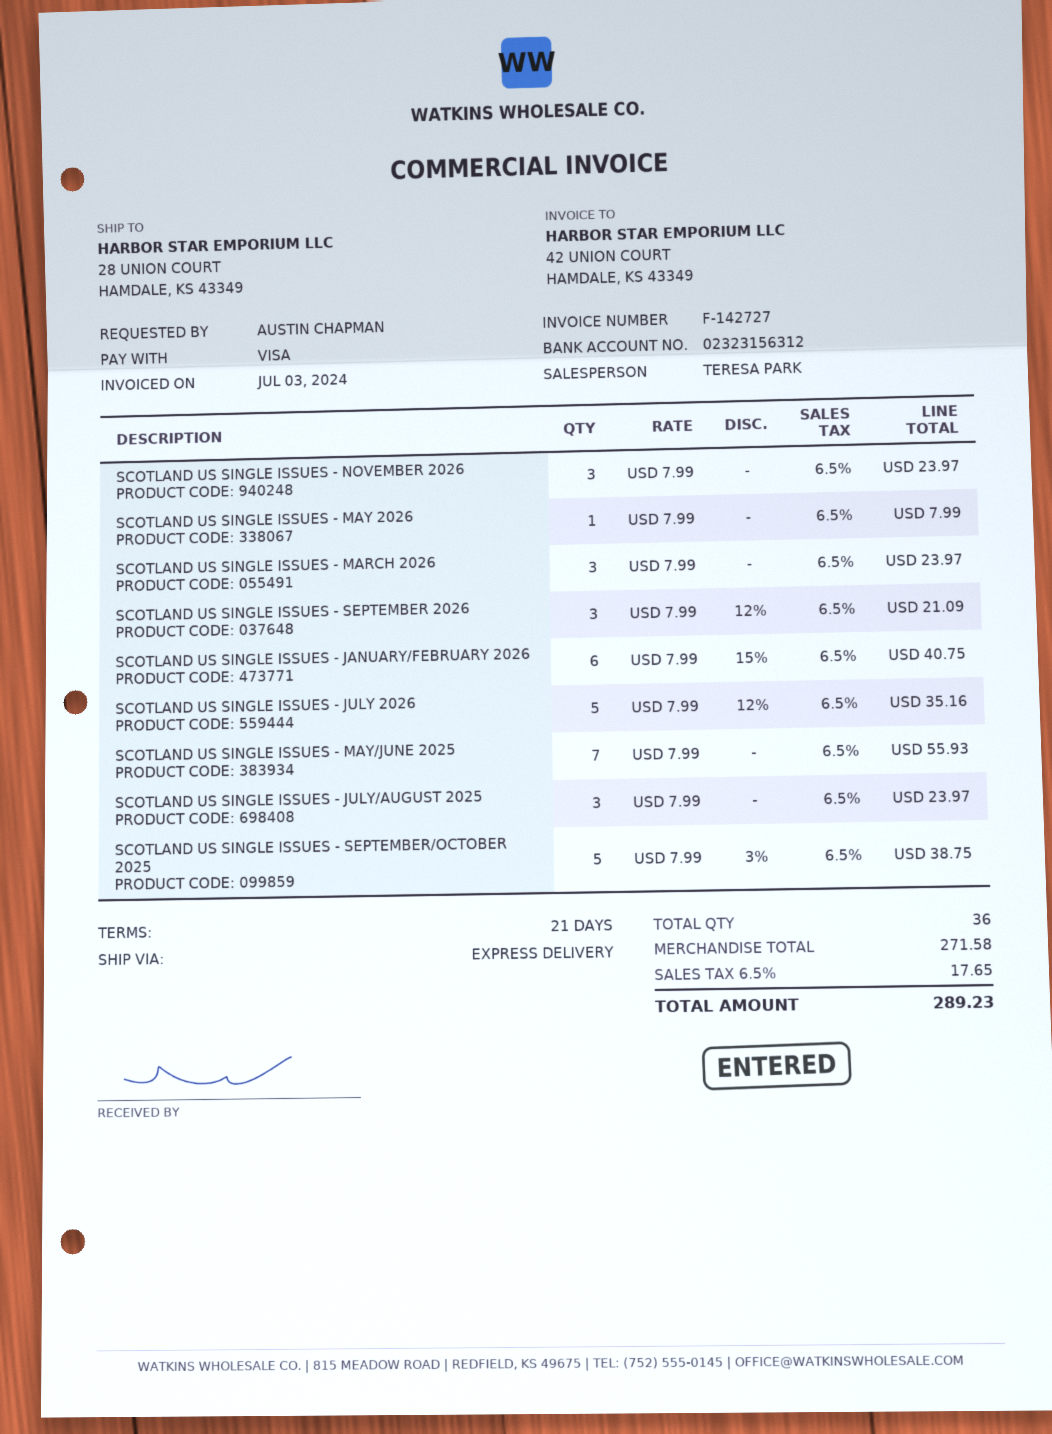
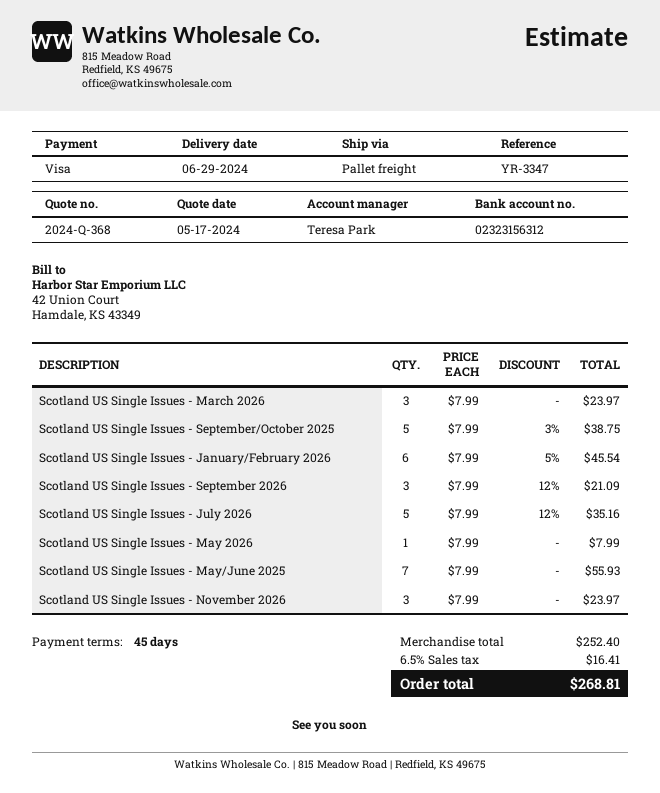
payment terms: 21 days -> 45 days
shipping method: express -> pallet freight
SCOTLAND US SINGLE ISSUES - JANUARY/FEBRUARY 2026: 6 x 7.99 - 15% = 40.75 -> 6 x 7.99 - 5% = 45.54
SCOTLAND US SINGLE ISSUES - JULY/AUGUST 2025: 3 x 7.99 = 23.97 -> none
subtotal: 271.58 -> 252.40
tax: 6.5% = 17.65 -> 6.5% = 16.41
total: 289.23 -> 268.81

